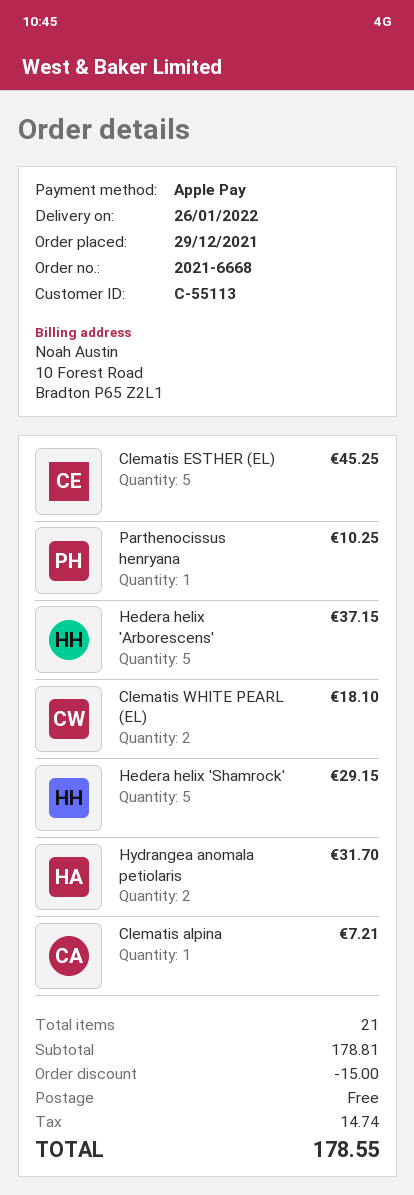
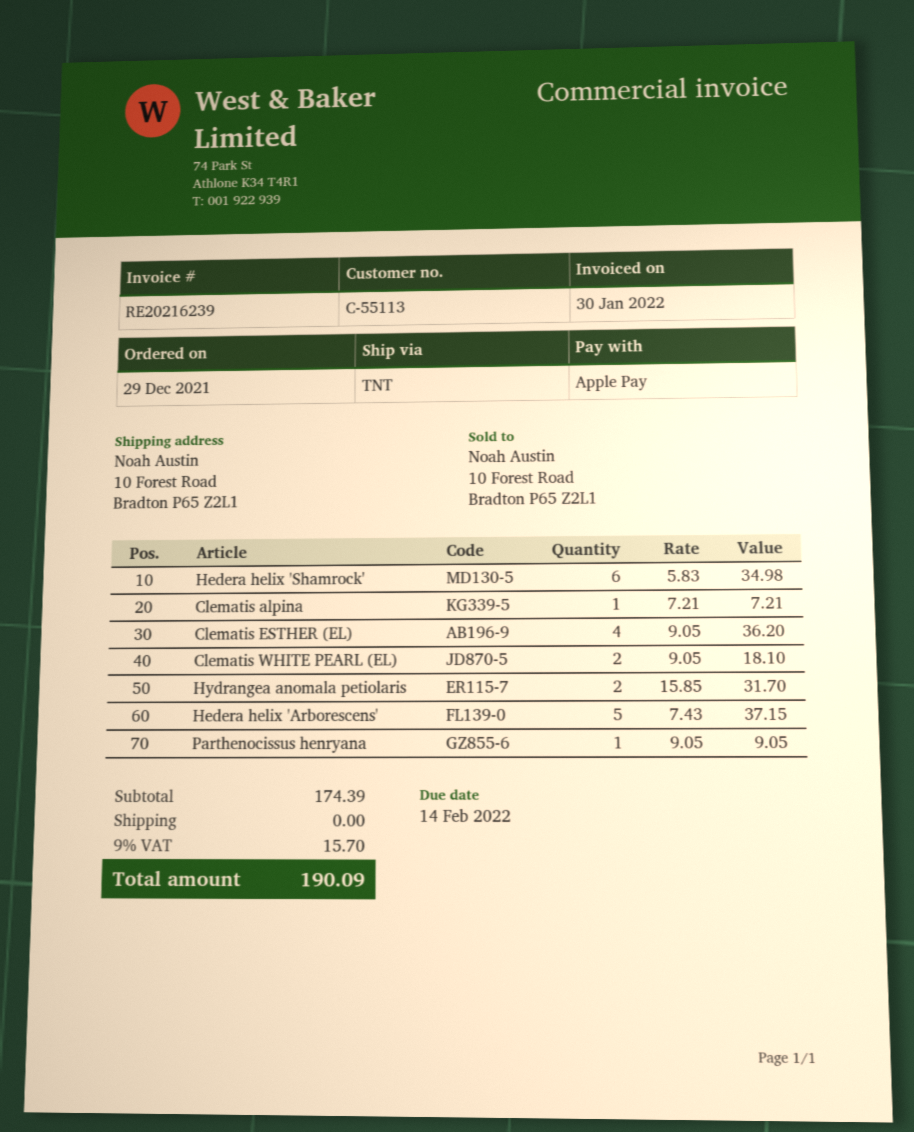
Clematis ESTHER (EL): 5 for 45.25 -> 4 for 36.20
Parthenocissus henryana: 1 for 10.25 -> 1 for 9.05
Hedera helix 'Shamrock': 5 for 29.15 -> 6 for 34.98
subtotal: 178.81 -> 174.39
discount: 15.00 -> none
tax: 14.74 -> 15.70
total: 178.55 -> 190.09

